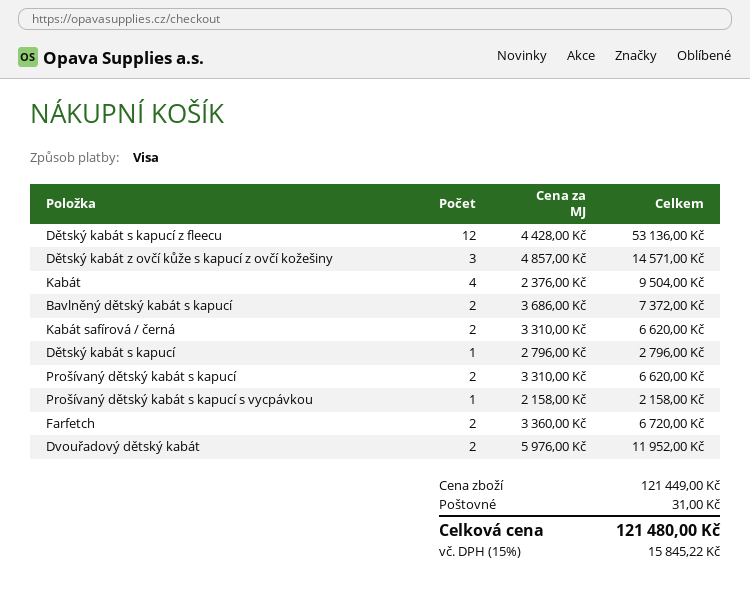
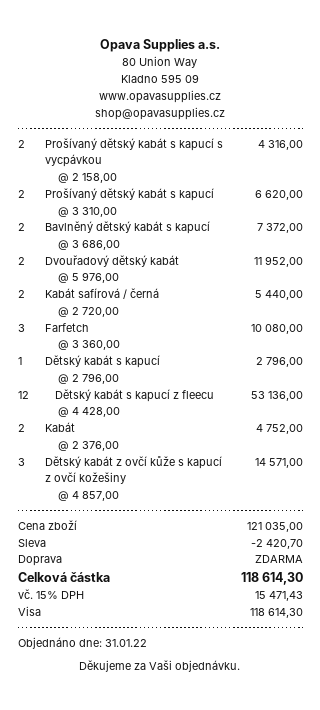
Kabát: 4 x 2376.00 = 9504.00 -> 2 x 2376.00 = 4752.00
Kabát safírová / černá: 2 x 3310.00 = 6620.00 -> 2 x 2720.00 = 5440.00
Prošívaný dětský kabát s kapucí s vycpávkou: 1 x 2158.00 = 2158.00 -> 2 x 2158.00 = 4316.00
Farfetch: 2 x 3360.00 = 6720.00 -> 3 x 3360.00 = 10080.00
subtotal: 121449.00 -> 121035.00
discount: none -> 2420.70
shipping: 31.00 -> 0.00
tax: 15% = 15845.22 -> 15% = 15471.43
total: 121480.00 -> 118614.30

